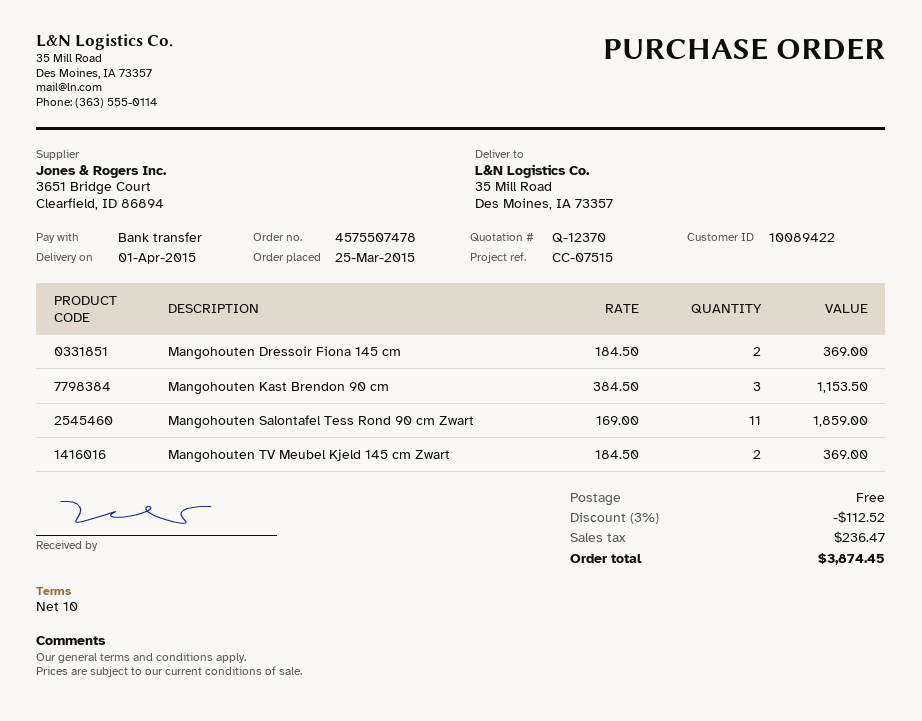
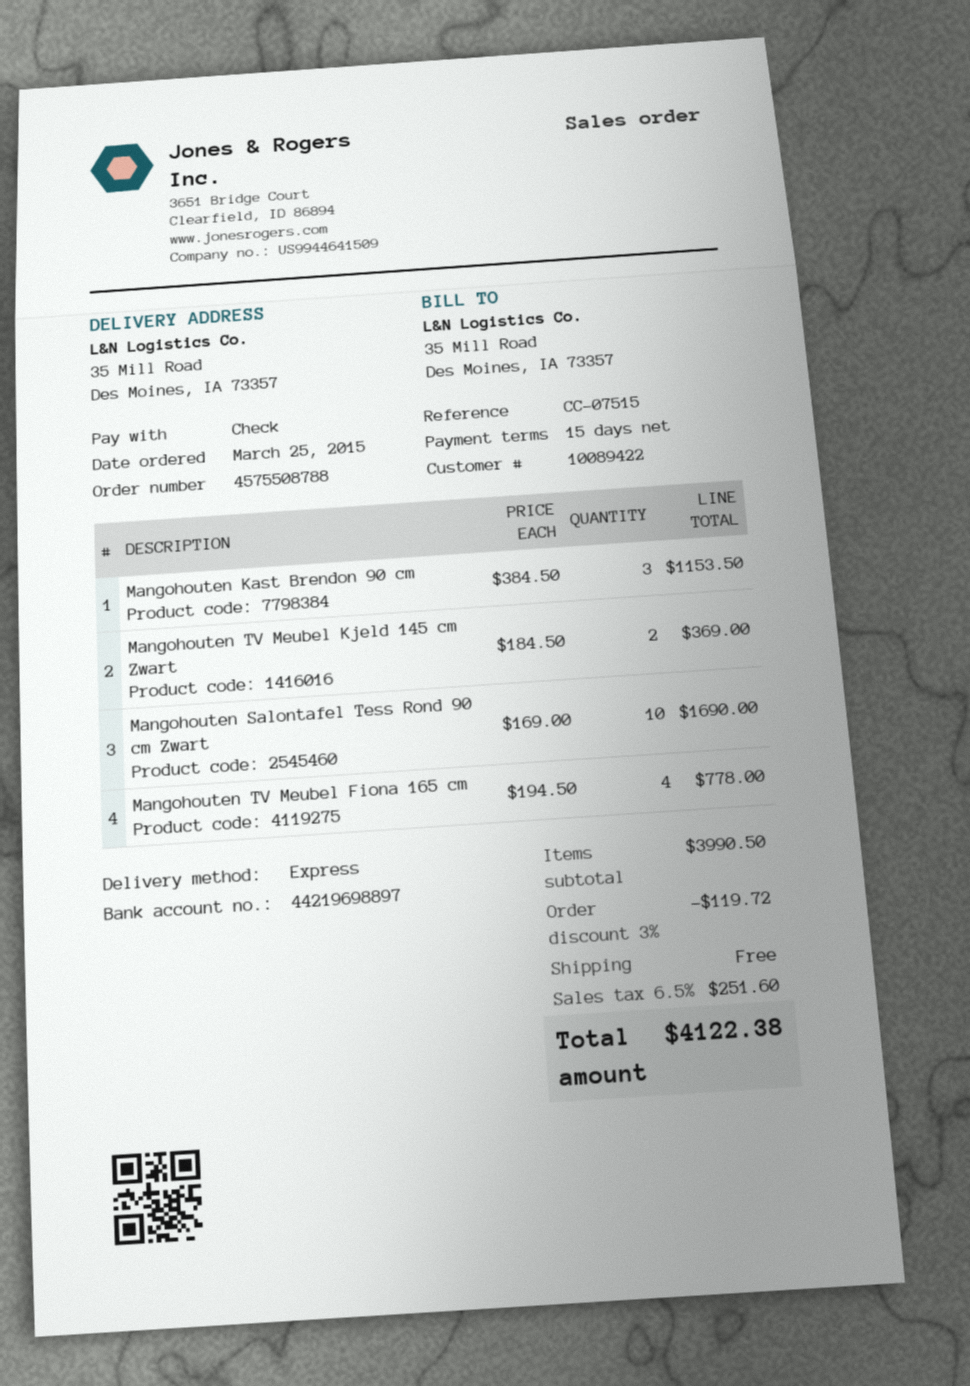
order number: 4575507478 -> 4575508788
payment terms: 10 days -> 15 days
payment method: bank transfer -> cheque
Mangohouten Dressoir Fiona 145 cm: 2 x 184.50 = 369.00 -> none
Mangohouten Salontafel Tess Rond 90 cm Zwart: 11 x 169.00 = 1859.00 -> 10 x 169.00 = 1690.00
Mangohouten TV Meubel Fiona 165 cm: none -> 4 x 194.50 = 778.00
discount: 3% = 112.52 -> 3% = 119.72
tax: 236.47 -> 251.60
total: 3874.45 -> 4122.38

